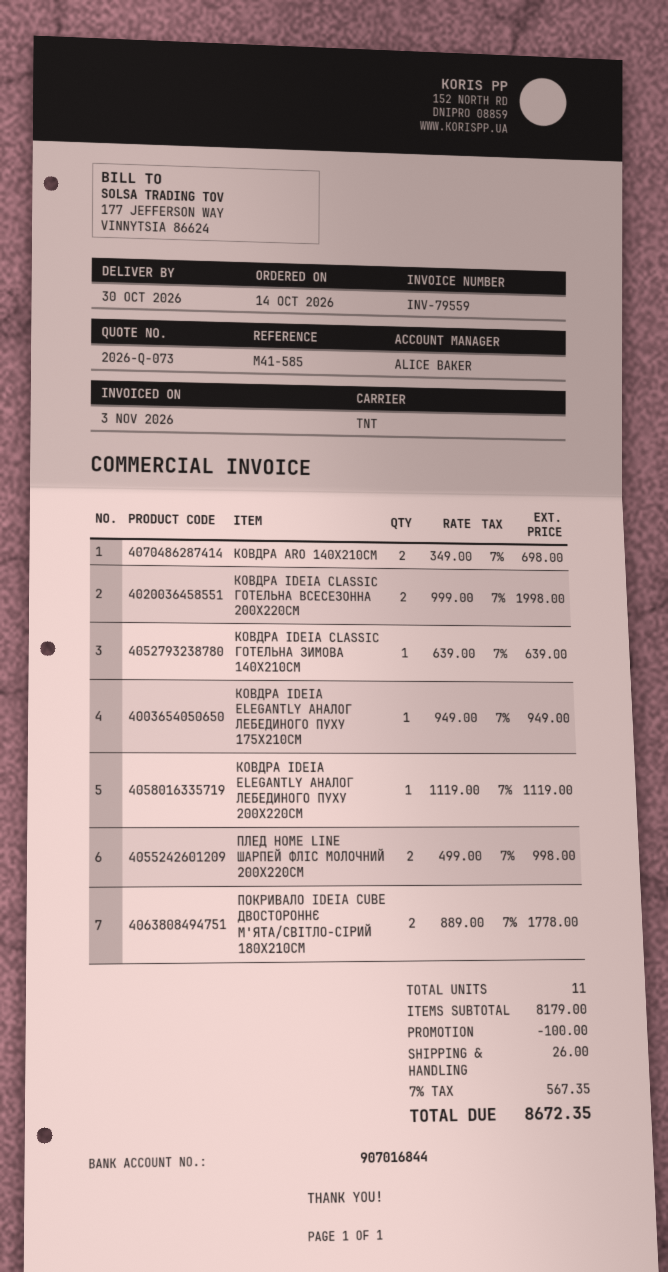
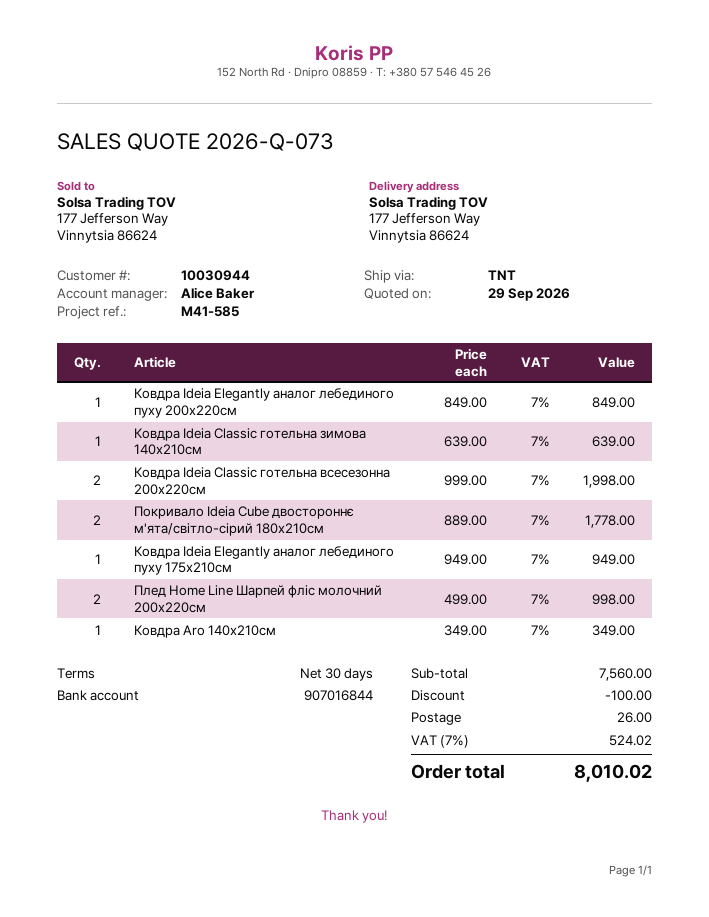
КОВДРА ARO 140Х210СМ: 2 x 349.00 = 698.00 -> 1 x 349.00 = 349.00
КОВДРА IDEIA ELEGANTLY АНАЛОГ ЛЕБЕДИНОГО ПУХУ 200Х220СМ: 1 x 1119.00 = 1119.00 -> 1 x 849.00 = 849.00
subtotal: 8179.00 -> 7560.00
tax: 7% = 567.35 -> 7% = 524.02
total: 8672.35 -> 8010.02

